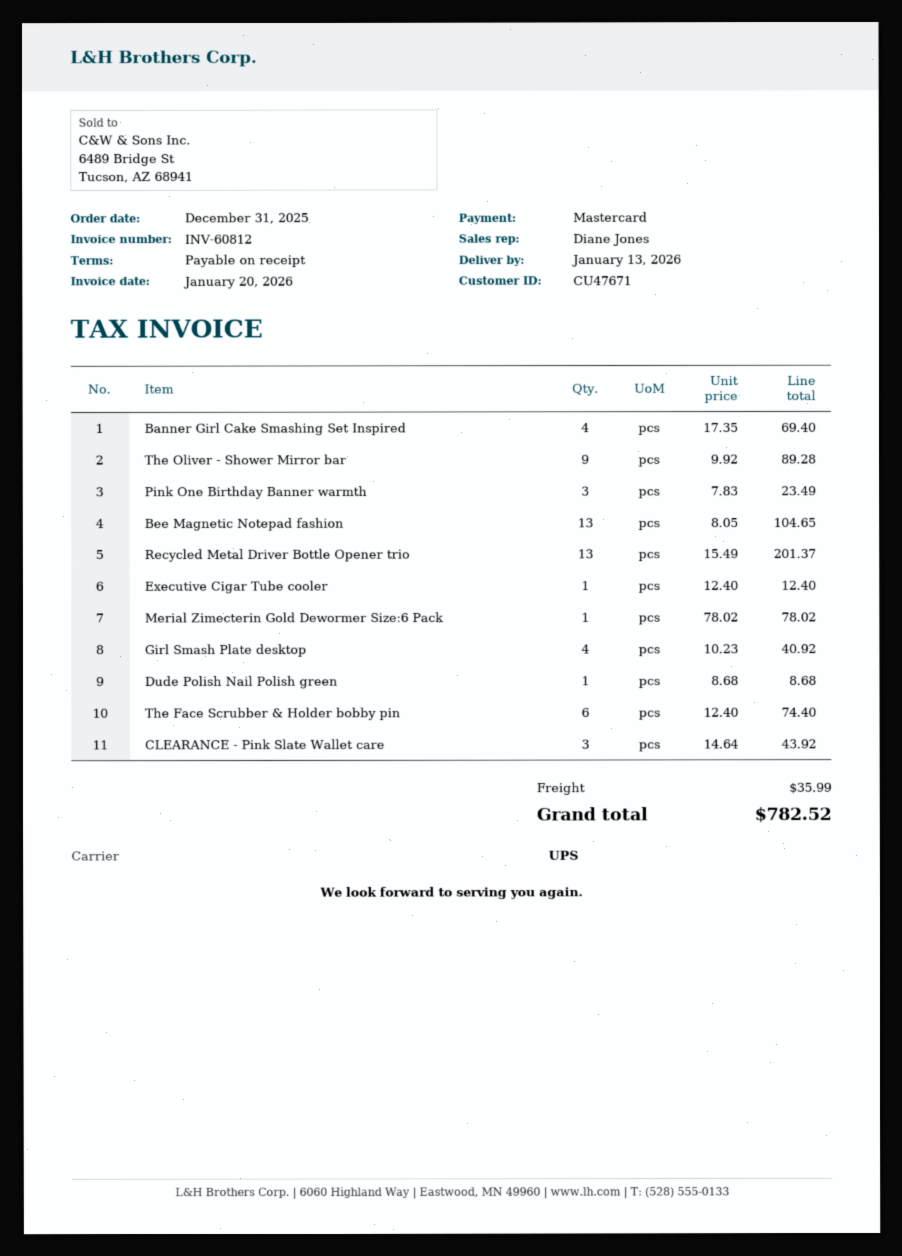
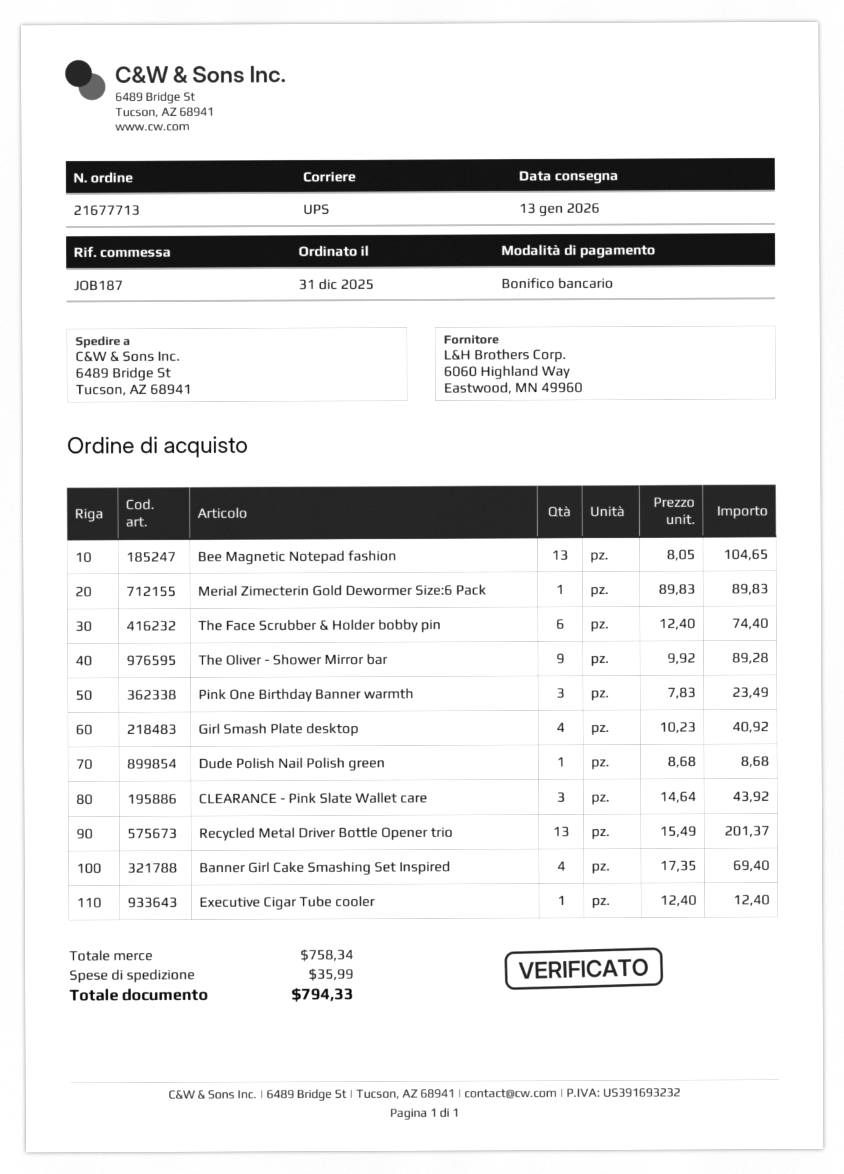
payment method: Mastercard -> bank transfer
Merial Zimecterin Gold Dewormer Size:6 Pack: 1 x 78.02 = 78.02 -> 1 x 89.83 = 89.83
total: 782.52 -> 794.33

